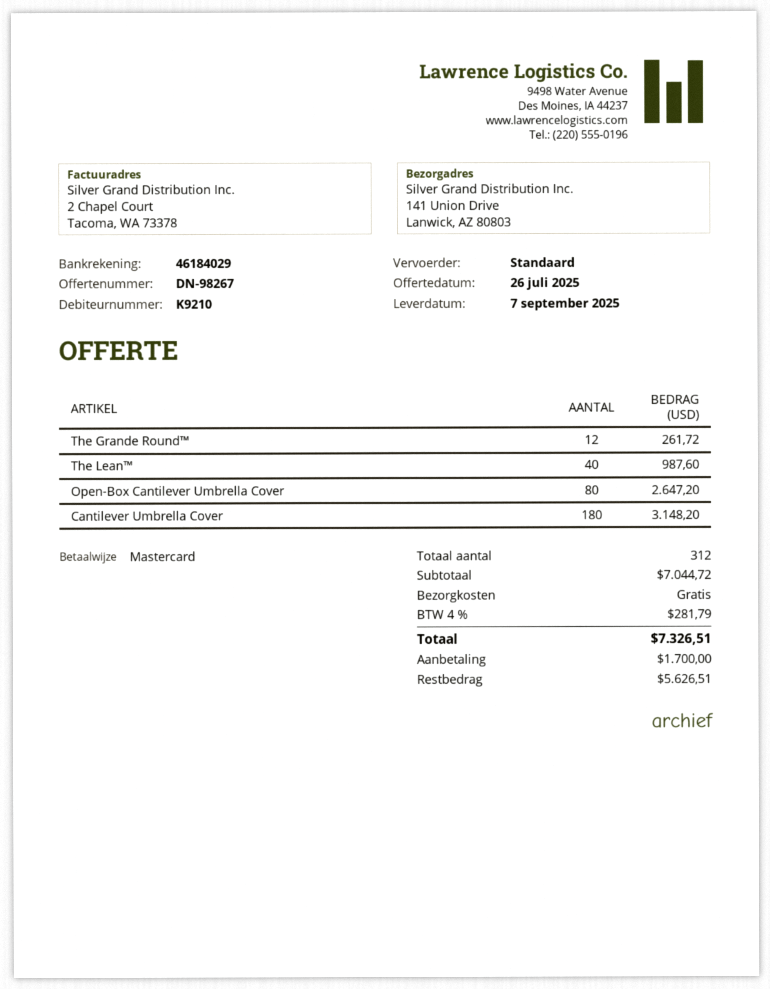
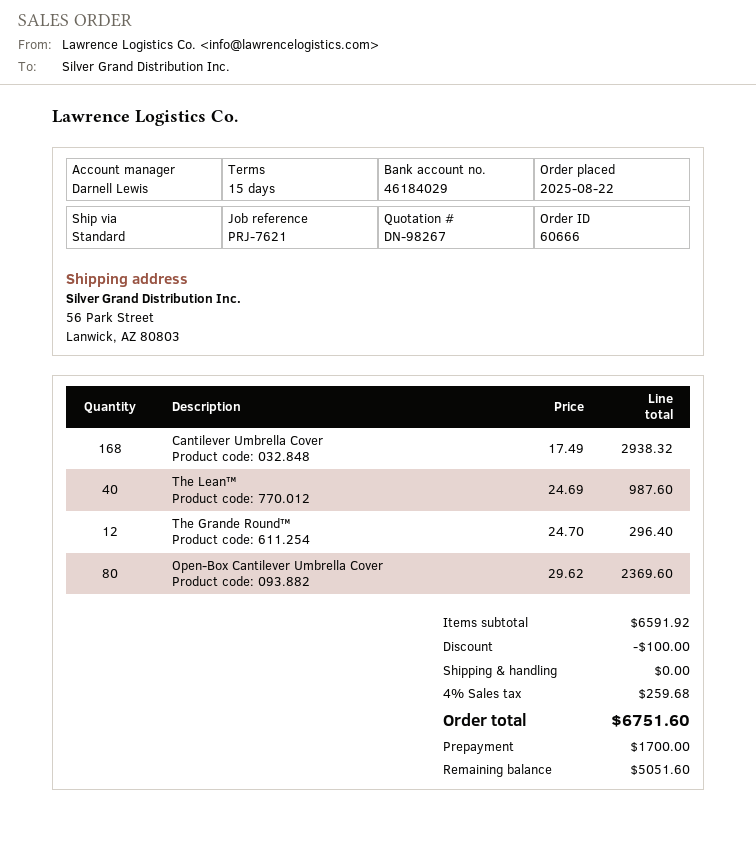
ship to: 141 Union Drive, Lanwick, AZ 80803 -> 56 Park Street, Lanwick, AZ 80803
The Grande Round™: 12 for 261.72 -> 12 for 296.40
Open-Box Cantilever Umbrella Cover: 80 for 2647.20 -> 80 for 2369.60
Cantilever Umbrella Cover: 180 for 3148.20 -> 168 for 2938.32
subtotal: 7044.72 -> 6591.92
discount: none -> 100.00
tax: 4% = 281.79 -> 4% = 259.68
total: 7326.51 -> 6751.60
balance: 5626.51 -> 5051.60

